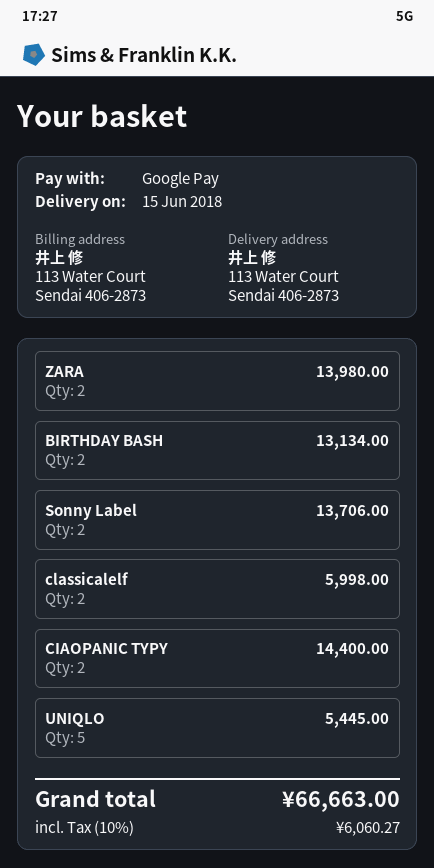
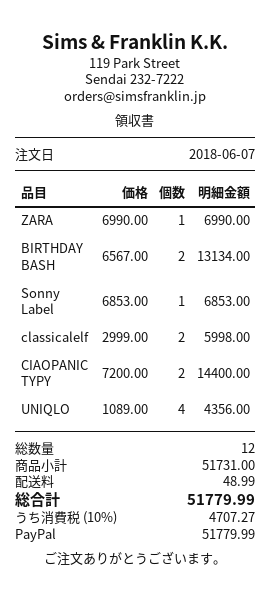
payment method: Google Pay -> PayPal
ZARA: 2 for 13980.00 -> 1 for 6990.00
Sonny Label: 2 for 13706.00 -> 1 for 6853.00
UNIQLO: 5 for 5445.00 -> 4 for 4356.00
shipping: none -> 48.99
tax: 10% = 6060.27 -> 10% = 4707.27
total: 66663.00 -> 51779.99

